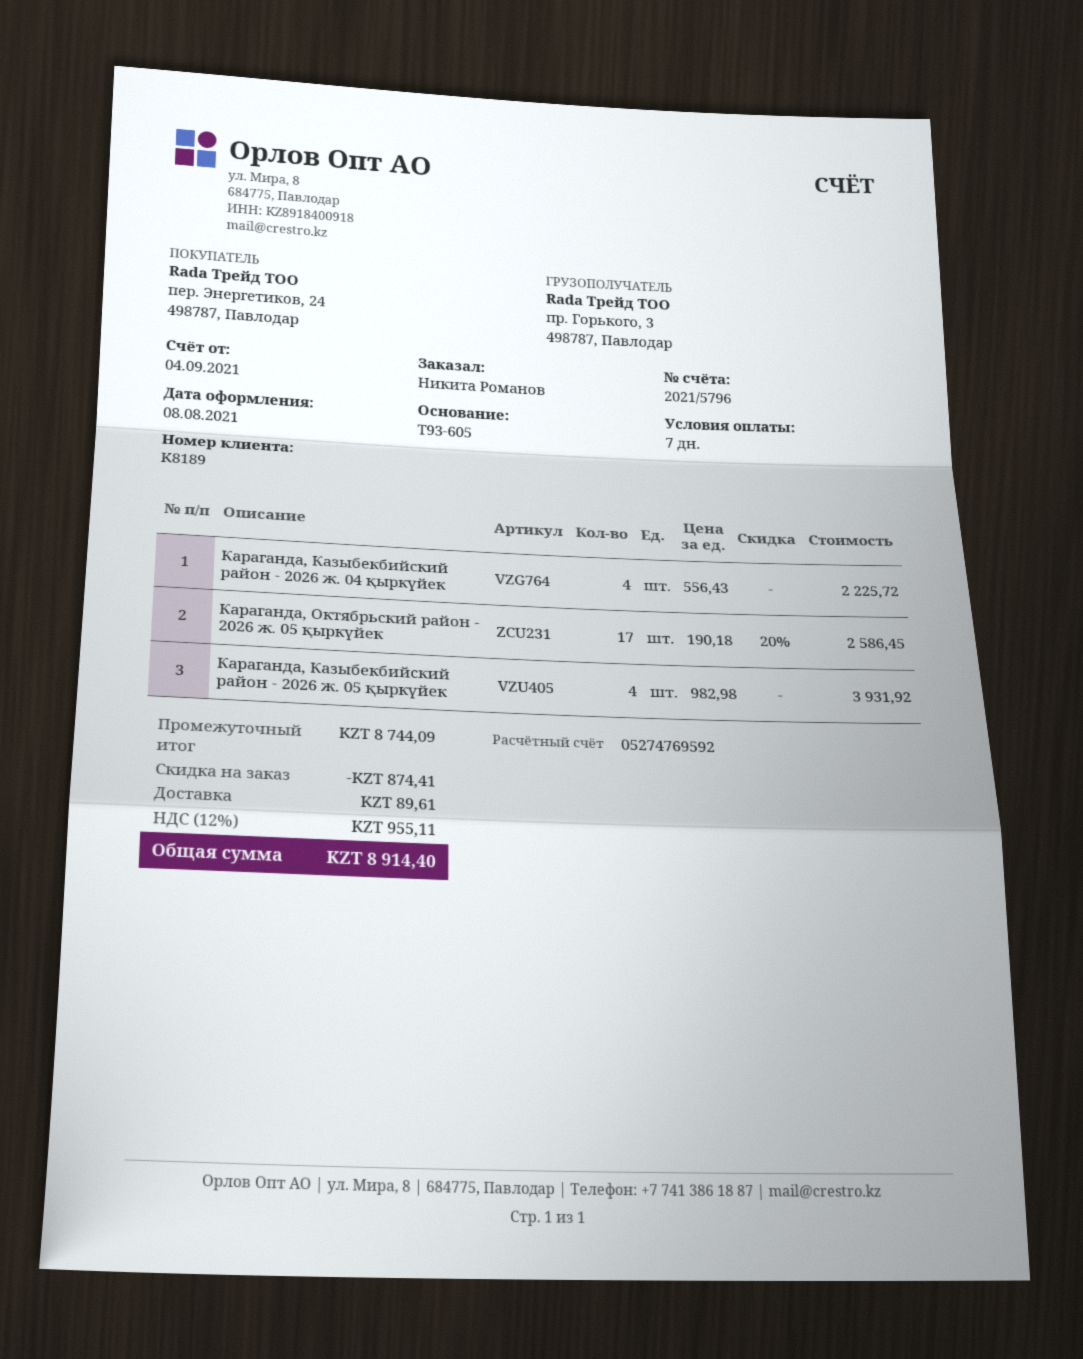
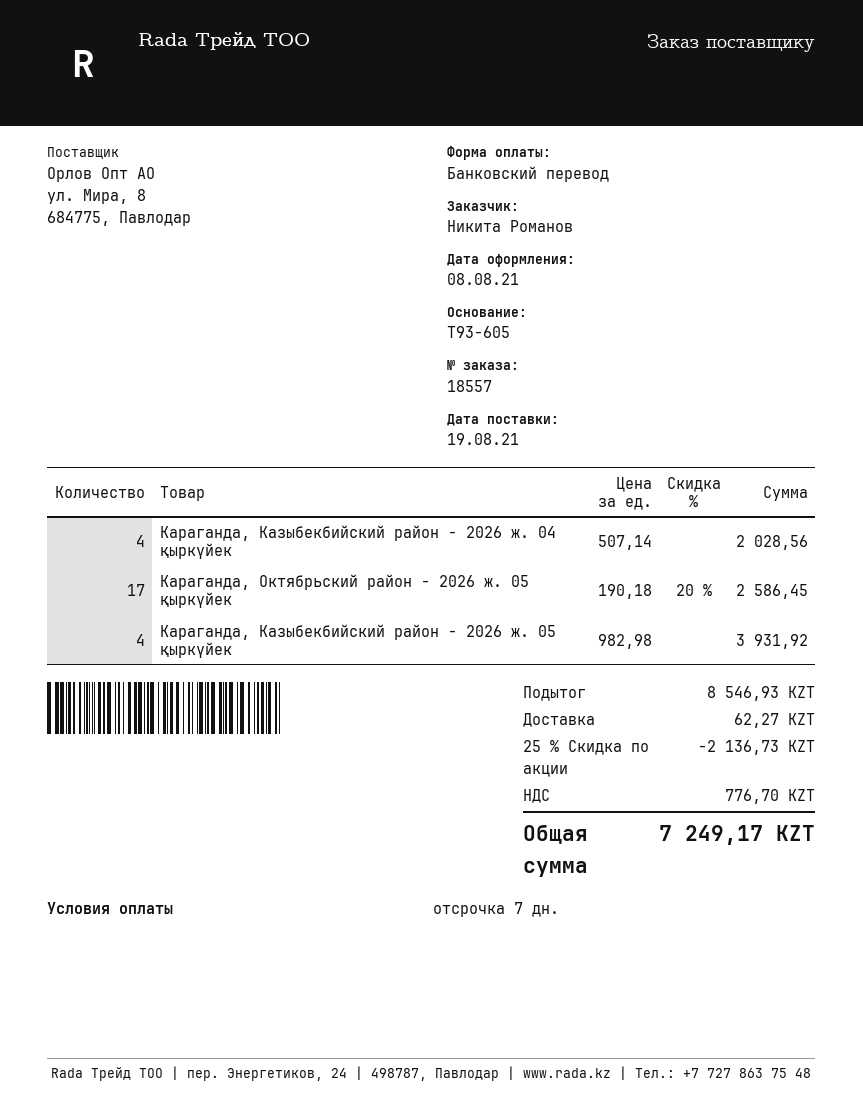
Караганда, Казыбекбийский район - 2026 ж. 04 қыркүйек: 4 x 556.43 = 2225.72 -> 4 x 507.14 = 2028.56
subtotal: 8744.09 -> 8546.93
discount: 874.41 -> 2136.73
shipping: 89.61 -> 62.27
tax: 955.11 -> 776.70
total: 8914.40 -> 7249.17

